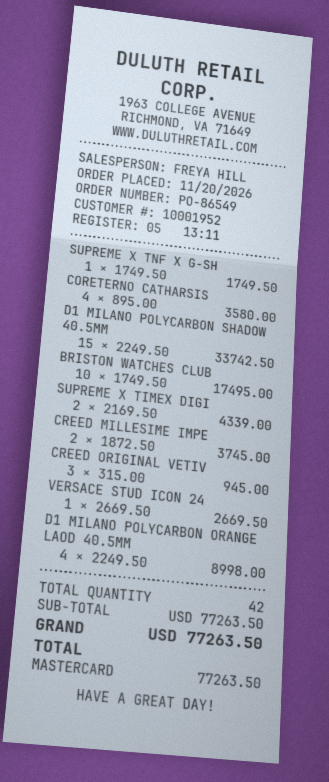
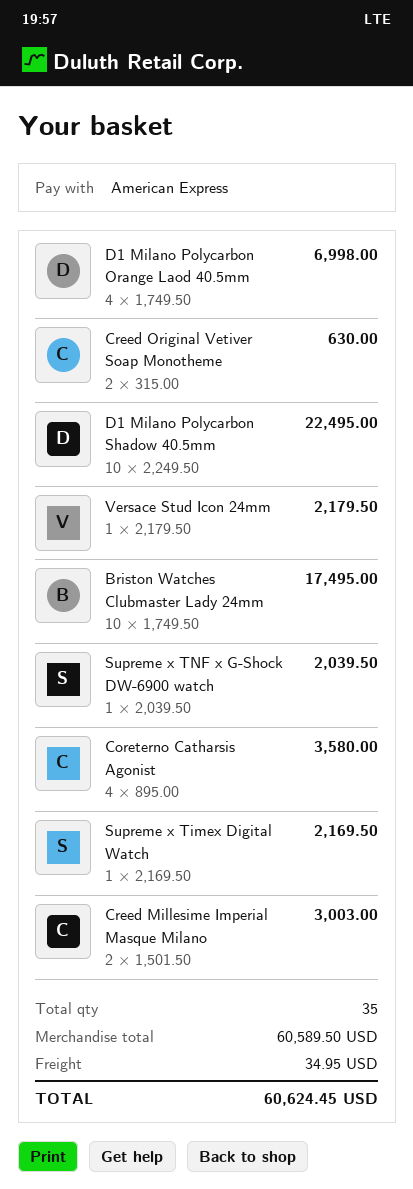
payment method: Mastercard -> American Express
SUPREME X TNF X G-SH: 1 x 1749.50 = 1749.50 -> 1 x 2039.50 = 2039.50
D1 MILANO POLYCARBON SHADOW 40.5MM: 15 x 2249.50 = 33742.50 -> 10 x 2249.50 = 22495.00
SUPREME X TIMEX DIGI: 2 x 2169.50 = 4339.00 -> 1 x 2169.50 = 2169.50
CREED MILLESIME IMPE: 2 x 1872.50 = 3745.00 -> 2 x 1501.50 = 3003.00
CREED ORIGINAL VETIV: 3 x 315.00 = 945.00 -> 2 x 315.00 = 630.00
VERSACE STUD ICON 24: 1 x 2669.50 = 2669.50 -> 1 x 2179.50 = 2179.50
D1 MILANO POLYCARBON ORANGE LAOD 40.5MM: 4 x 2249.50 = 8998.00 -> 4 x 1749.50 = 6998.00
total quantity: 42 -> 35
subtotal: 77263.50 -> 60589.50
shipping: none -> 34.95
total: 77263.50 -> 60624.45

